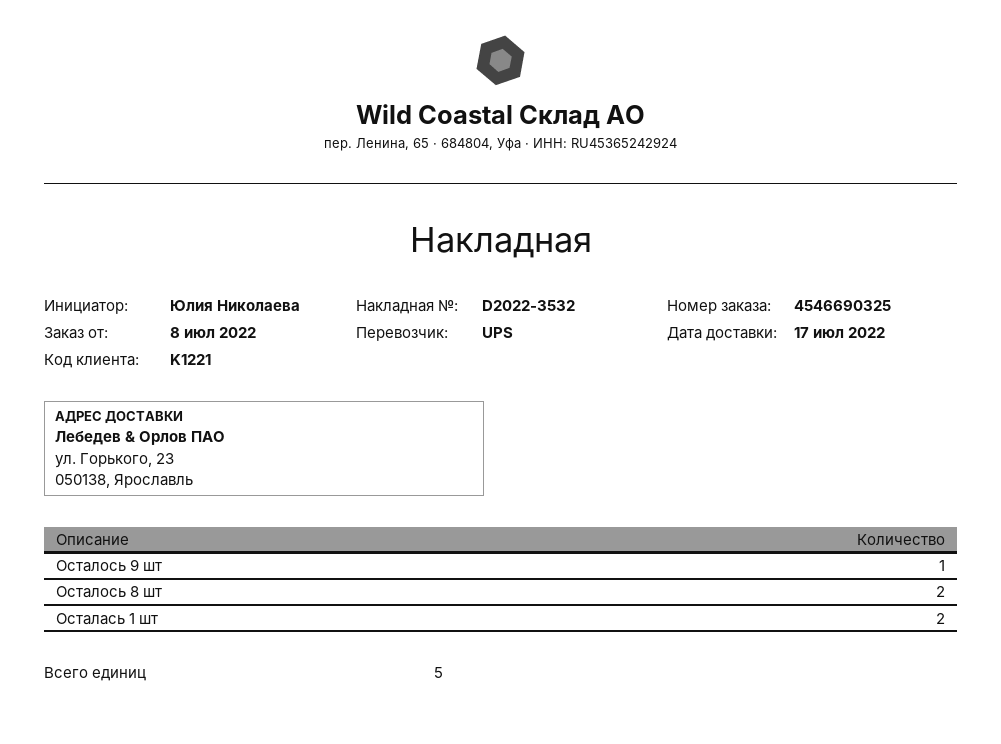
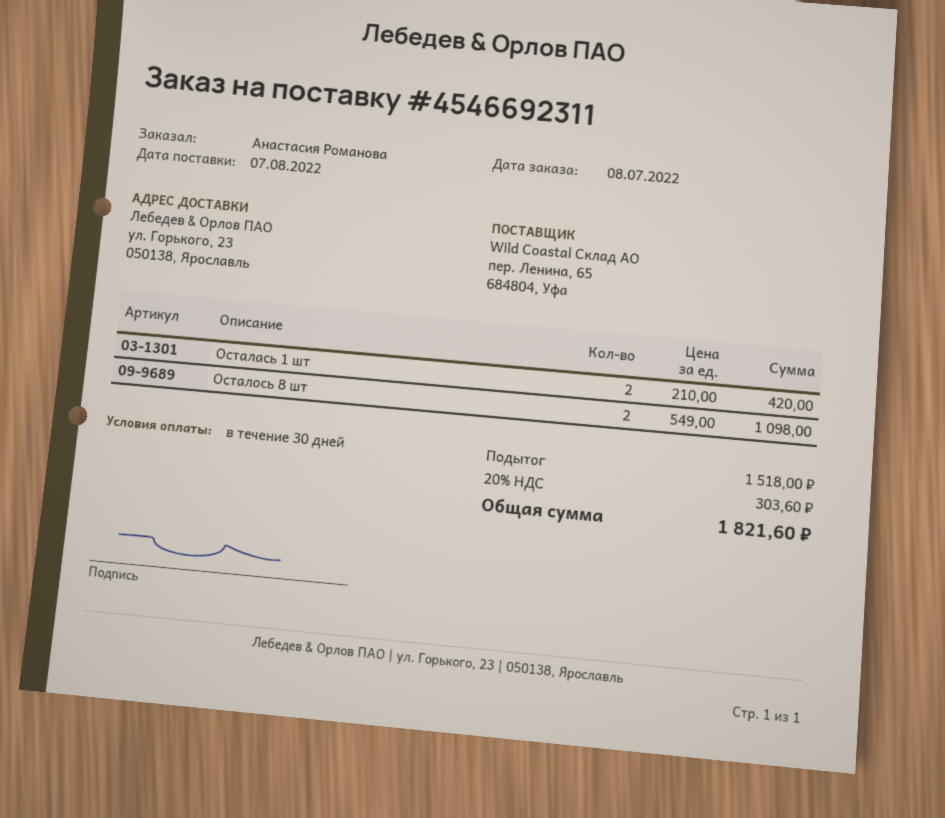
order number: 4546690325 -> 4546692311
delivery date: 2022-07-17 -> 2022-08-07
ordered by: Юлия Николаева -> Анастасия Романова
Осталось 9 шт: 1 -> none

